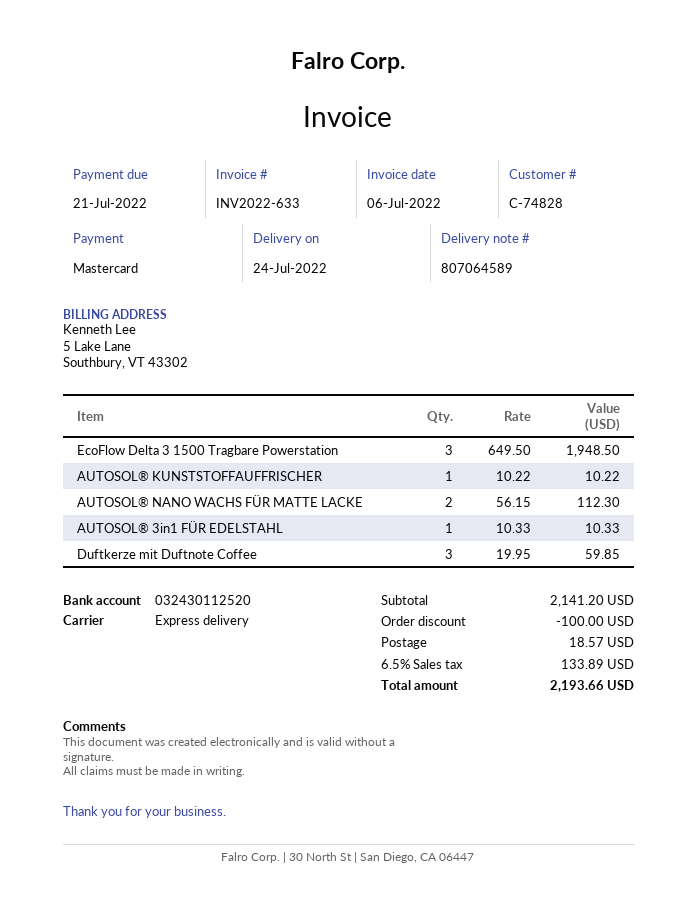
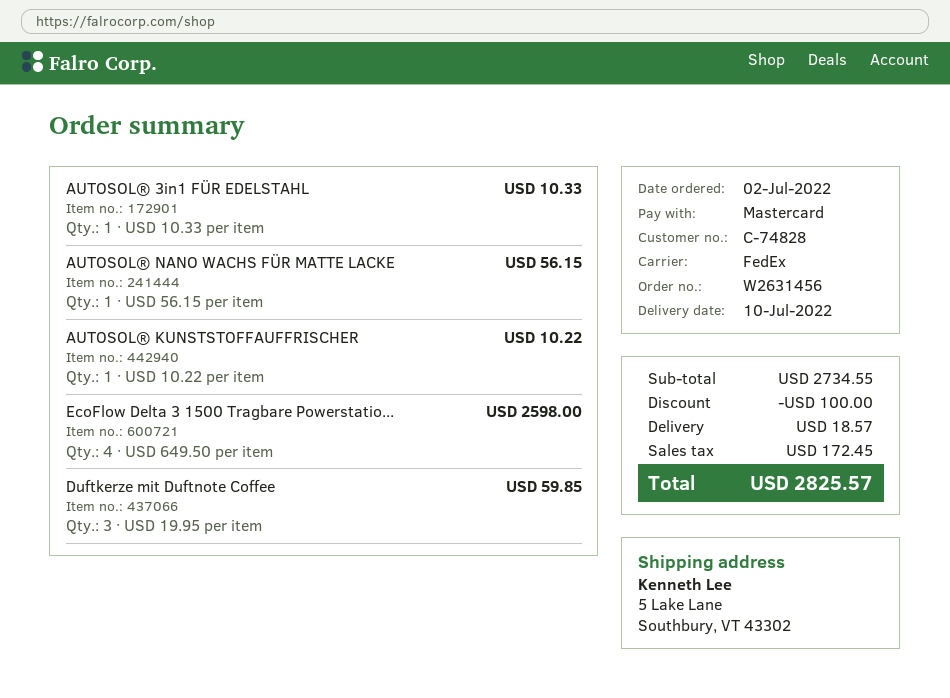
delivery date: 2022-07-24 -> 2022-07-10
shipping method: express -> FedEx
EcoFlow Delta 3 1500 Tragbare Powerstation: 3 x 649.50 = 1948.50 -> 4 x 649.50 = 2598.00
AUTOSOL® NANO WACHS FÜR MATTE LACKE: 2 x 56.15 = 112.30 -> 1 x 56.15 = 56.15
subtotal: 2141.20 -> 2734.55
tax: 133.89 -> 172.45
total: 2193.66 -> 2825.57

